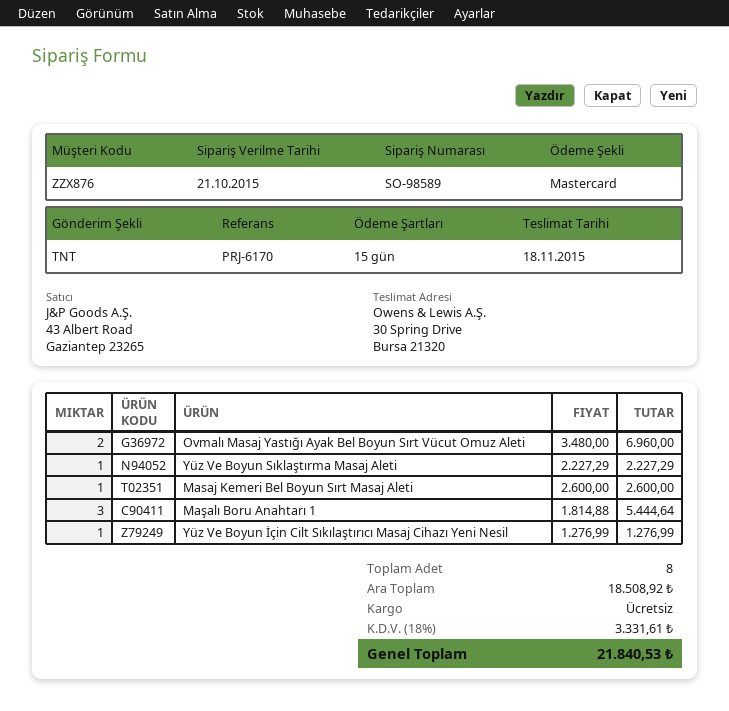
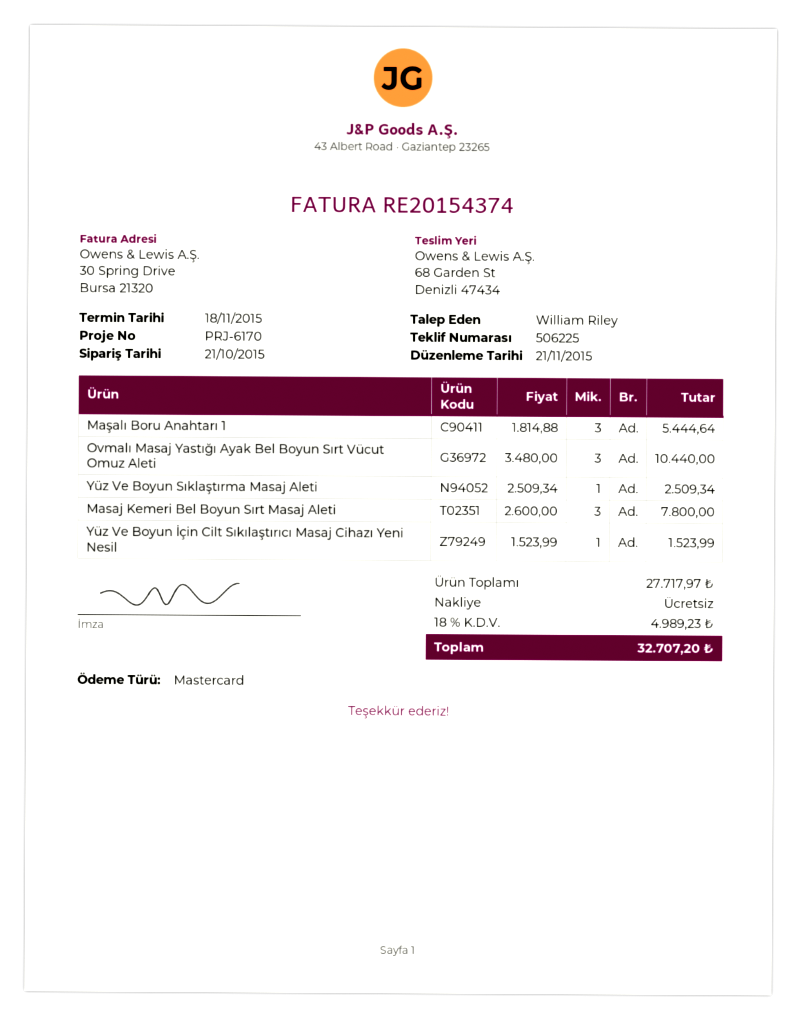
ship to: 30 Spring Drive, Bursa 21320 -> 68 Garden St, Denizli 47434
Ovmalı Masaj Yastığı Ayak Bel Boyun Sırt Vücut Omuz Aleti: 2 x 3480.00 = 6960.00 -> 3 x 3480.00 = 10440.00
Yüz Ve Boyun Sıklaştırma Masaj Aleti: 1 x 2227.29 = 2227.29 -> 1 x 2509.34 = 2509.34
Masaj Kemeri Bel Boyun Sırt Masaj Aleti: 1 x 2600.00 = 2600.00 -> 3 x 2600.00 = 7800.00
Yüz Ve Boyun İçin Cilt Sıkılaştırıcı Masaj Cihazı Yeni Nesil: 1 x 1276.99 = 1276.99 -> 1 x 1523.99 = 1523.99
subtotal: 18508.92 -> 27717.97
tax: 18% = 3331.61 -> 18% = 4989.23
total: 21840.53 -> 32707.20

